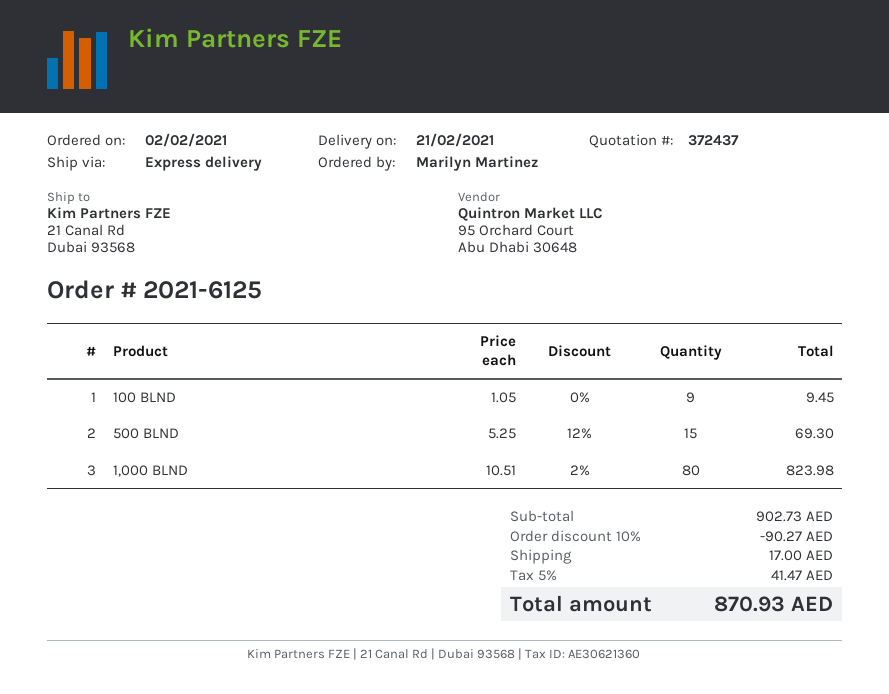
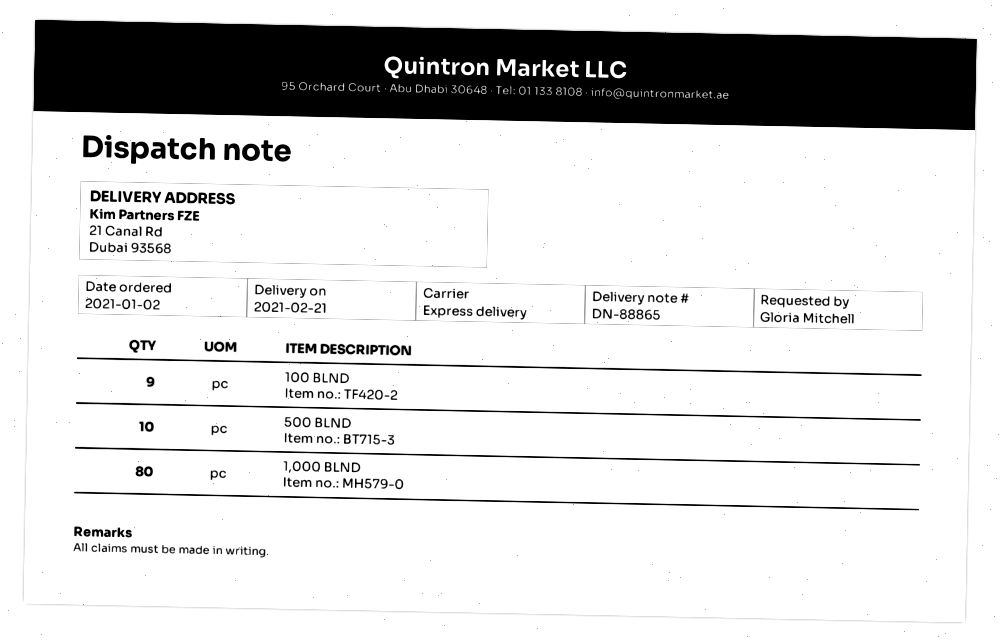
order date: 2021-02-02 -> 2021-01-02
ordered by: Marilyn Martinez -> Gloria Mitchell
500 BLND: 15 -> 10

